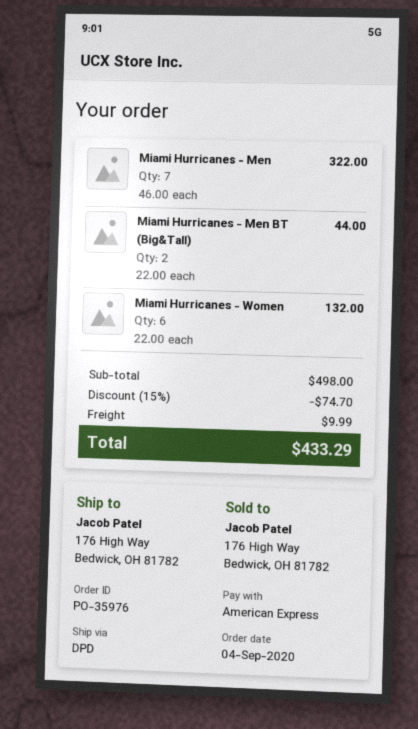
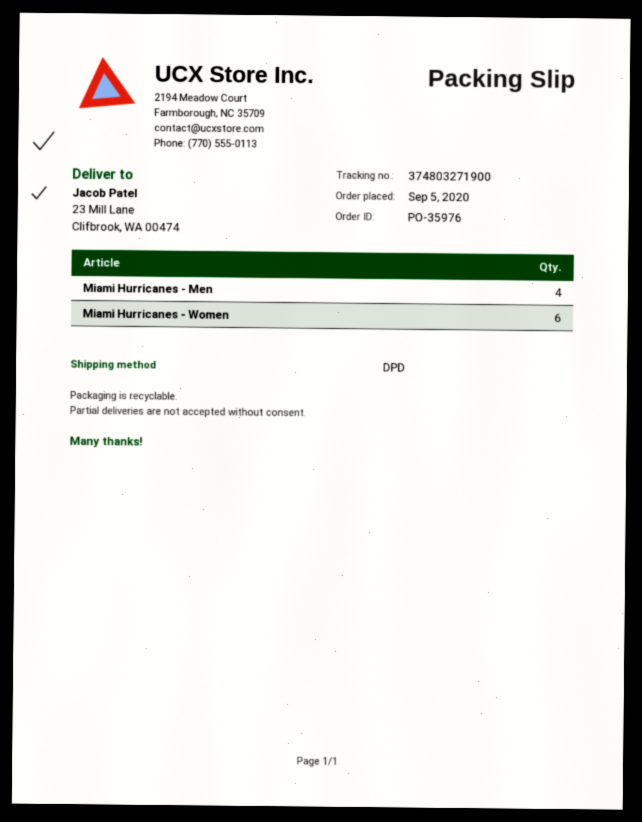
order date: 2020-09-04 -> 2020-09-05
ship to: 176 High Way, Bedwick, OH 81782 -> 23 Mill Lane, Clifbrook, WA 00474
Miami Hurricanes - Men: 7 -> 4
Miami Hurricanes - Men BT (Big&Tall): 2 -> none

